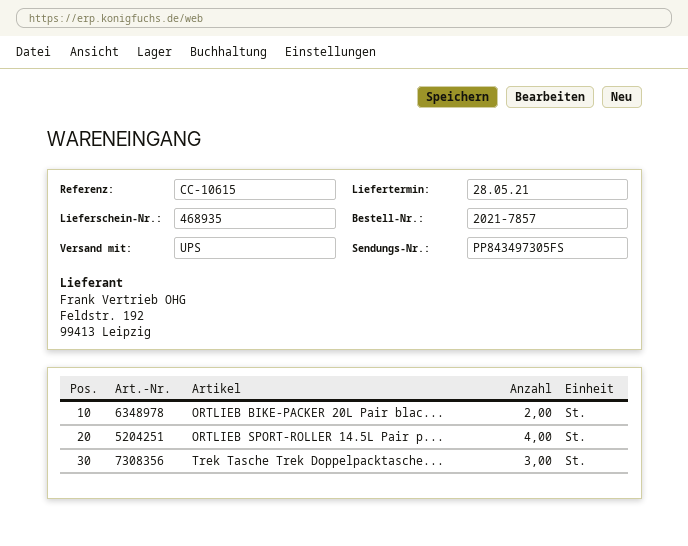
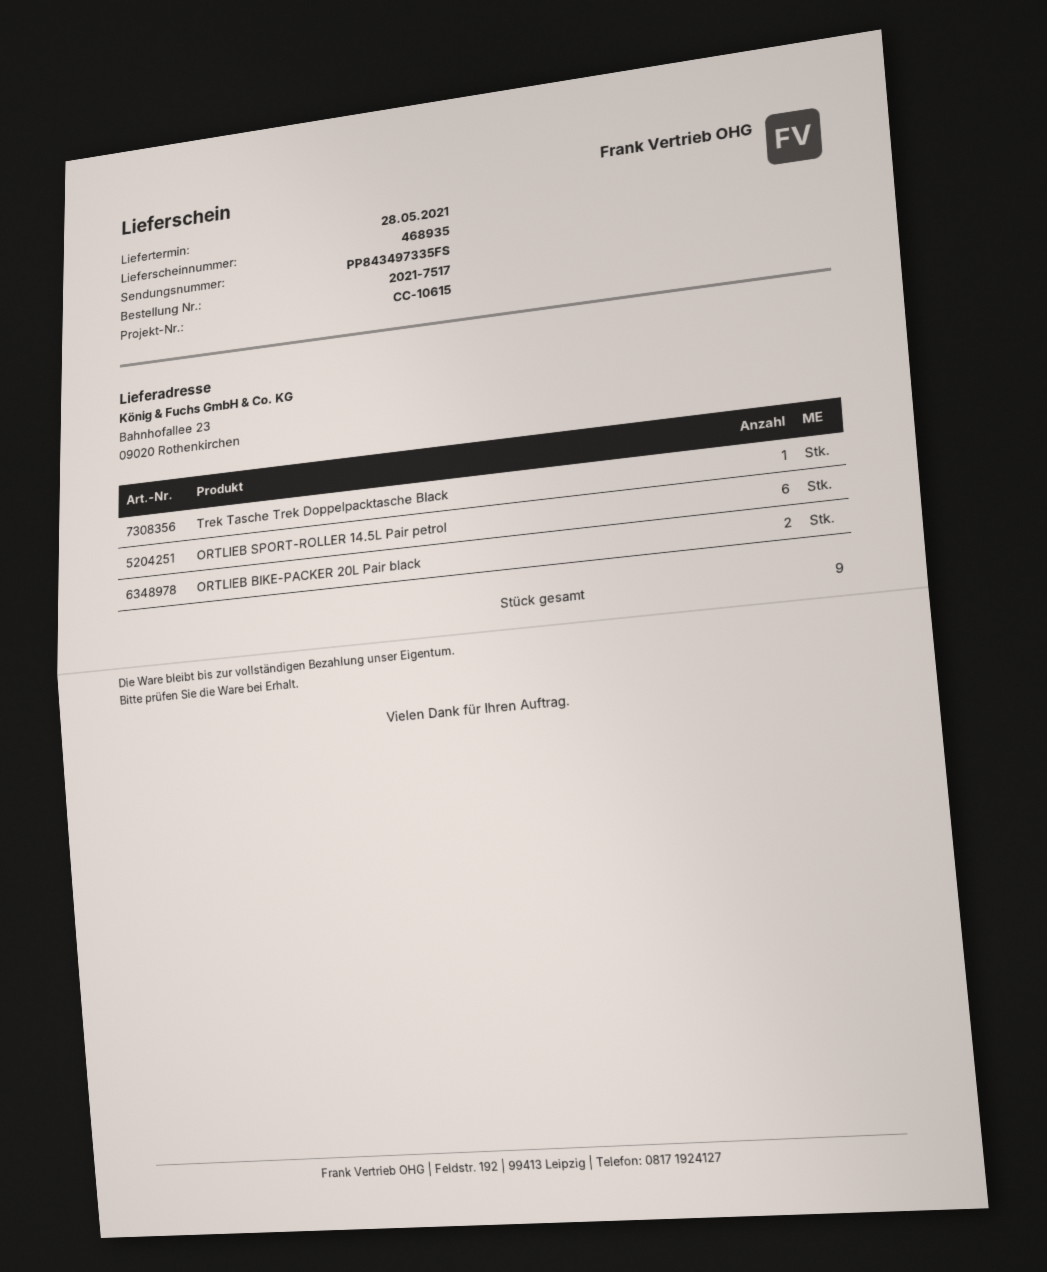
order number: 2021-7857 -> 2021-7517
tracking number: PP843497305FS -> PP843497335FS
ORTLIEB SPORT-ROLLER 14.5L Pair p...: 4 -> 6
Trek Tasche Trek Doppelpacktasche...: 3 -> 1

